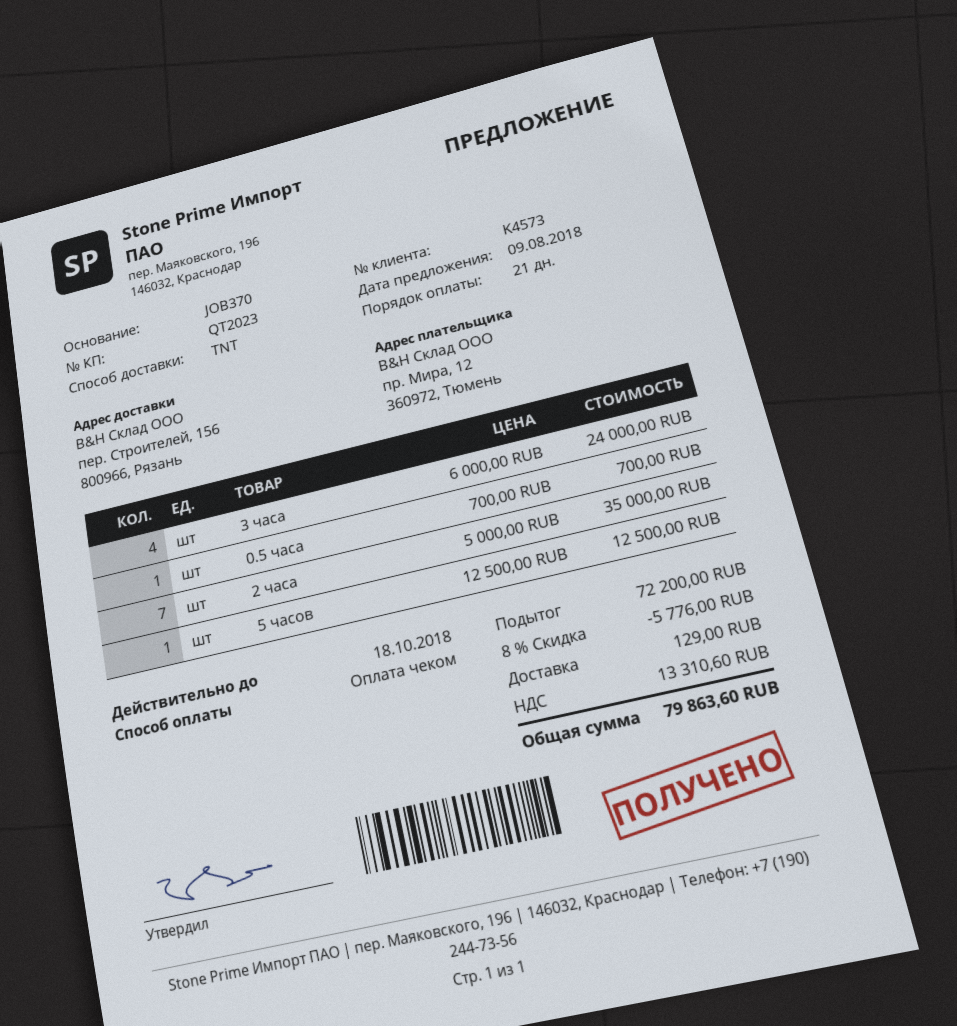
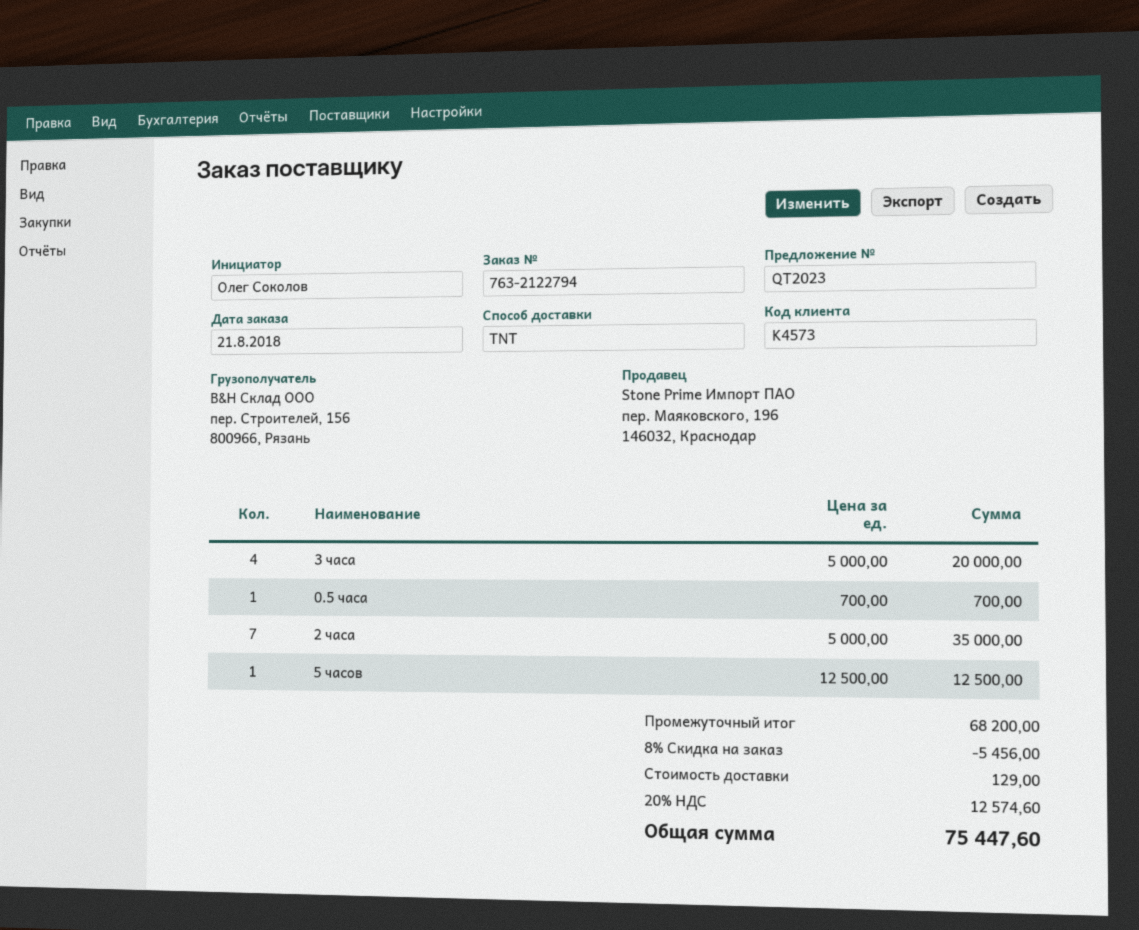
3 часа: 4 x 6000.00 = 24000.00 -> 4 x 5000.00 = 20000.00
subtotal: 72200.00 -> 68200.00
discount: 8% = 5776.00 -> 8% = 5456.00
tax: 13310.60 -> 12574.60
total: 79863.60 -> 75447.60

